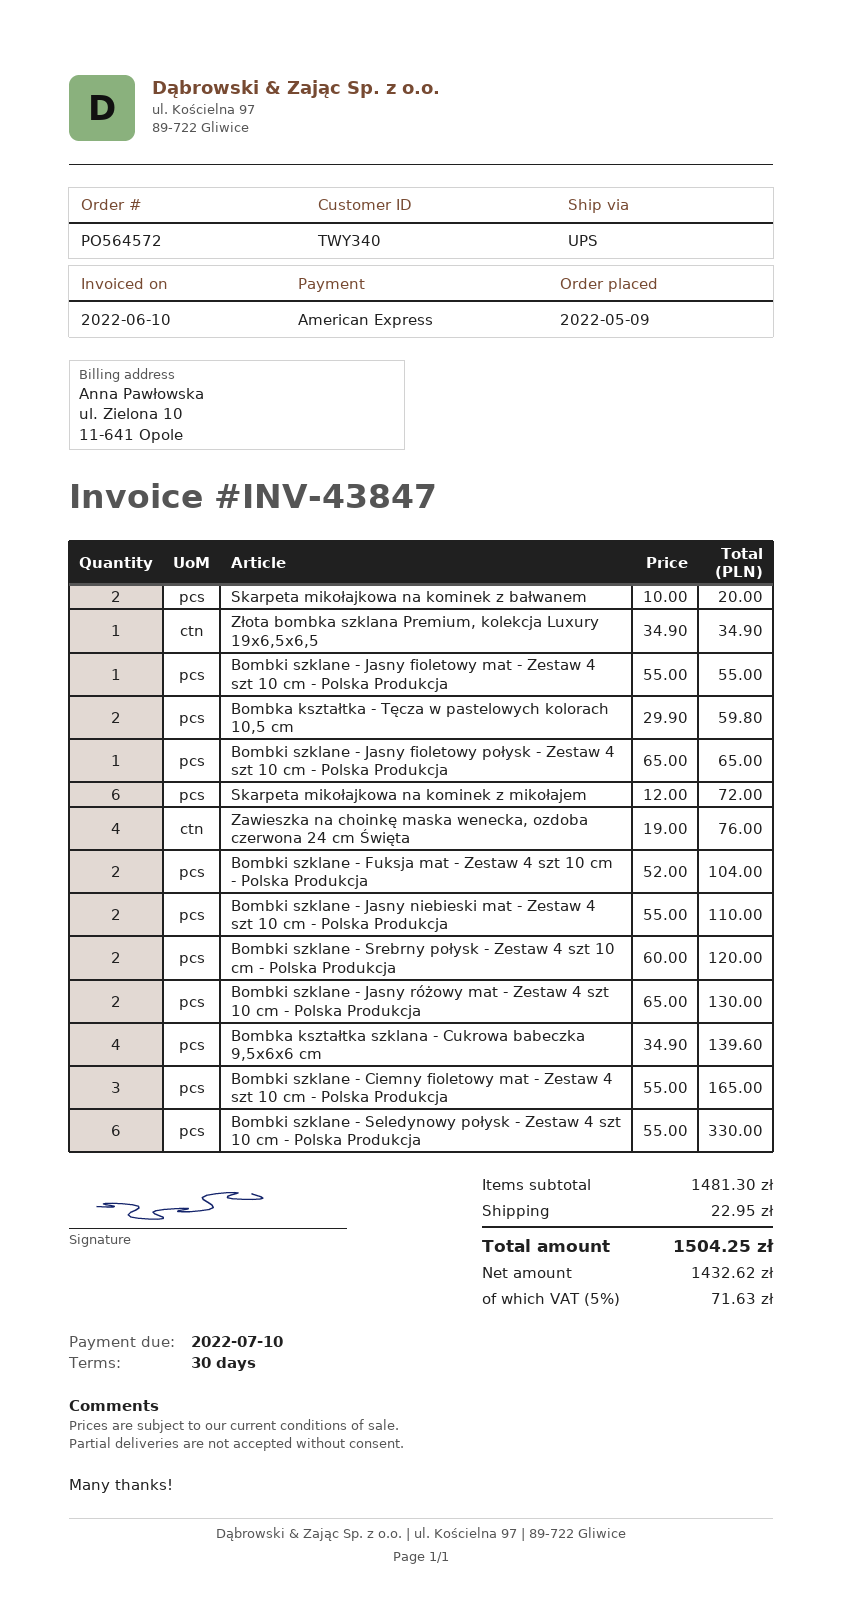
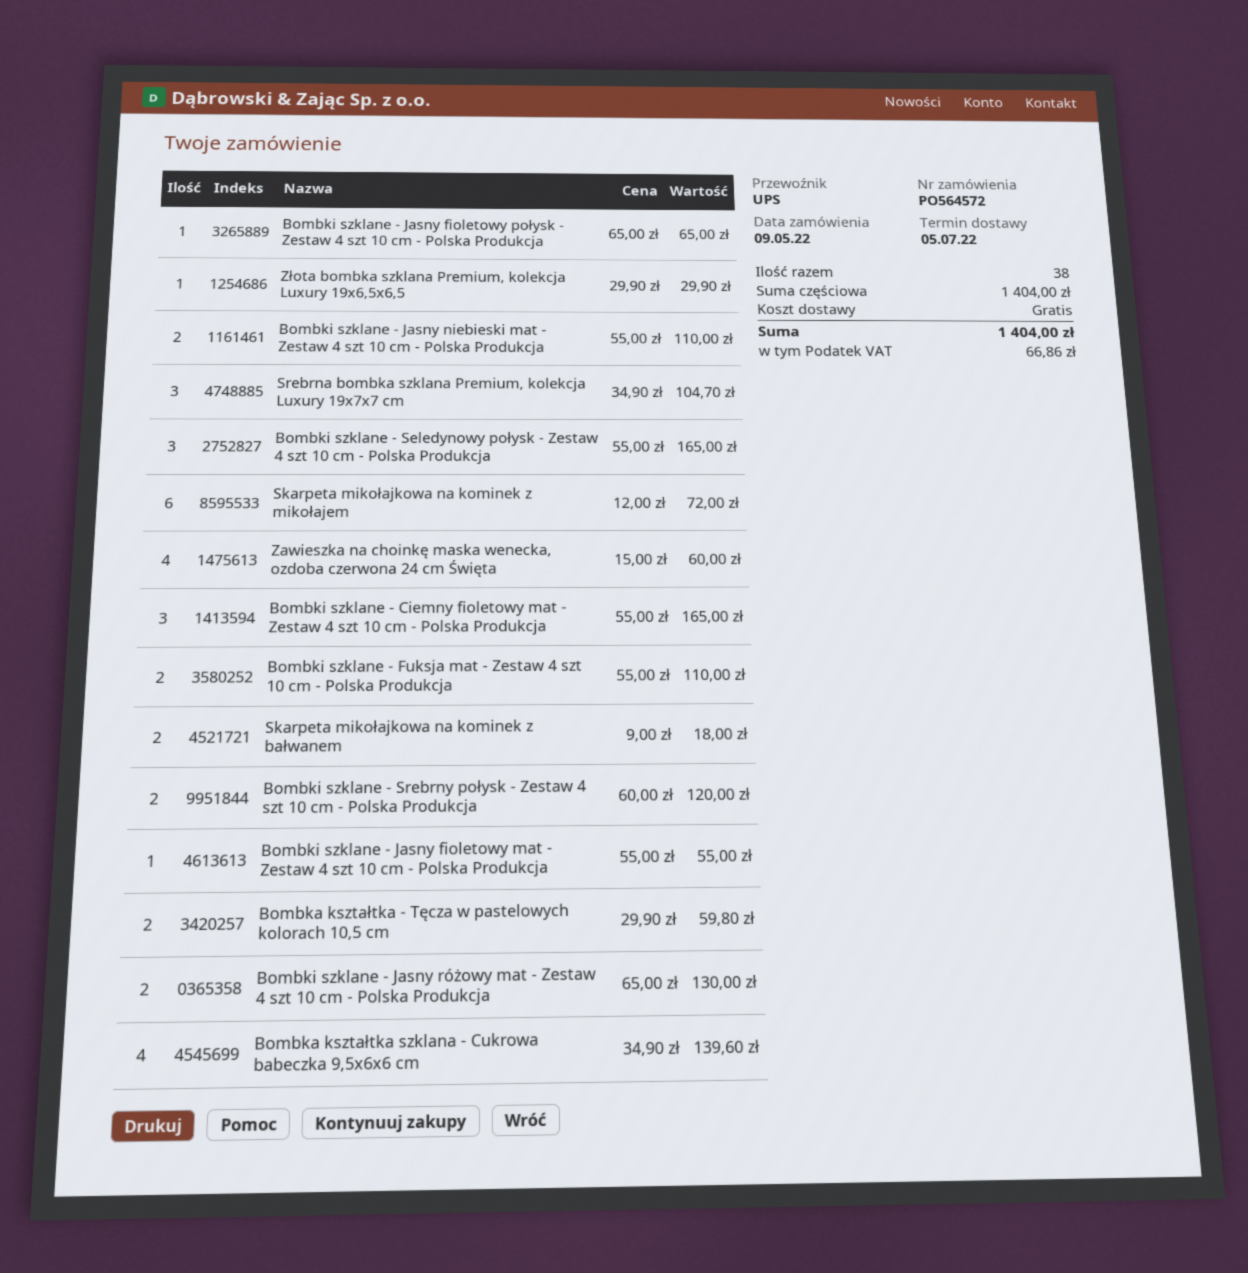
Skarpeta mikołajkowa na kominek z bałwanem: 2 x 10.00 = 20.00 -> 2 x 9.00 = 18.00
Złota bombka szklana Premium, kolekcja Luxury 19x6,5x6,5: 1 x 34.90 = 34.90 -> 1 x 29.90 = 29.90
Zawieszka na choinkę maska wenecka, ozdoba czerwona 24 cm Święta: 4 x 19.00 = 76.00 -> 4 x 15.00 = 60.00
Bombki szklane - Fuksja mat - Zestaw 4 szt 10 cm - Polska Produkcja: 2 x 52.00 = 104.00 -> 2 x 55.00 = 110.00
Bombki szklane - Seledynowy połysk - Zestaw 4 szt 10 cm - Polska Produkcja: 6 x 55.00 = 330.00 -> 3 x 55.00 = 165.00
Srebrna bombka szklana Premium, kolekcja Luxury 19x7x7 cm: none -> 3 x 34.90 = 104.70
subtotal: 1481.30 -> 1404.00
shipping: 22.95 -> 0.00
tax: 71.63 -> 66.86
total: 1504.25 -> 1404.00

